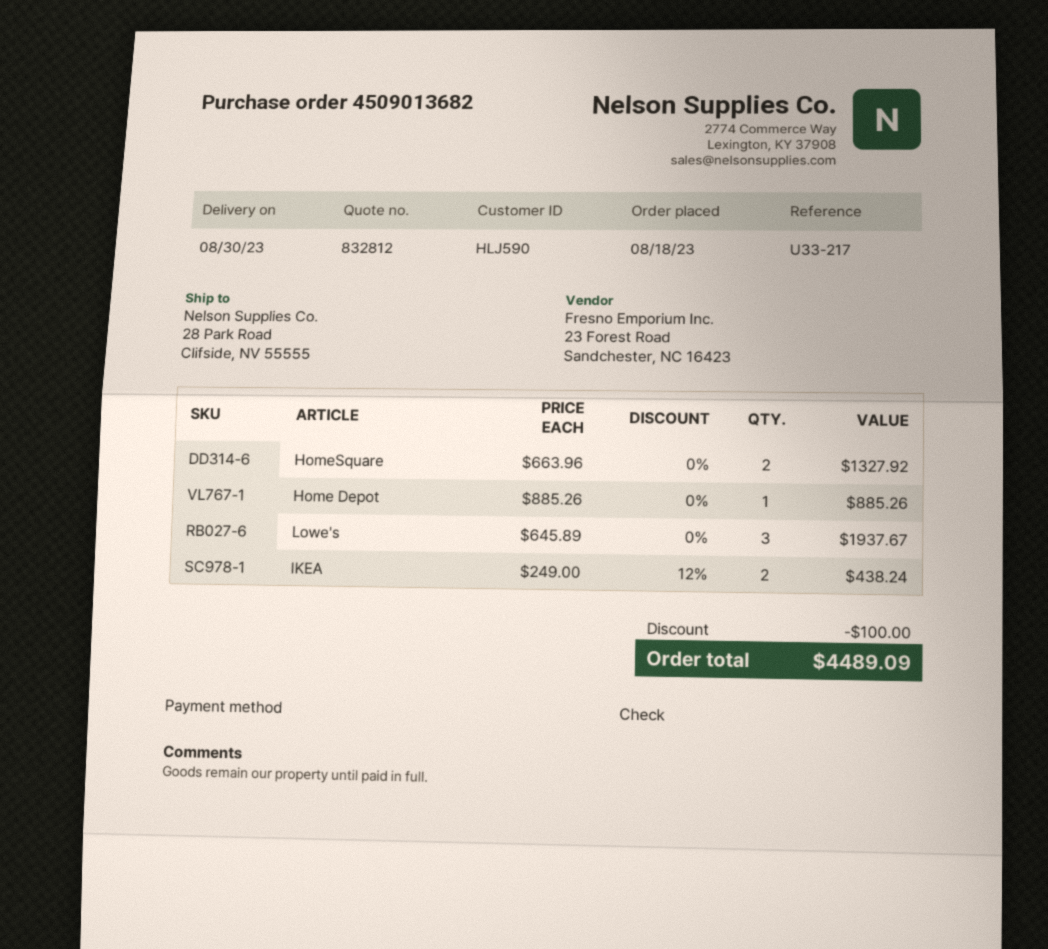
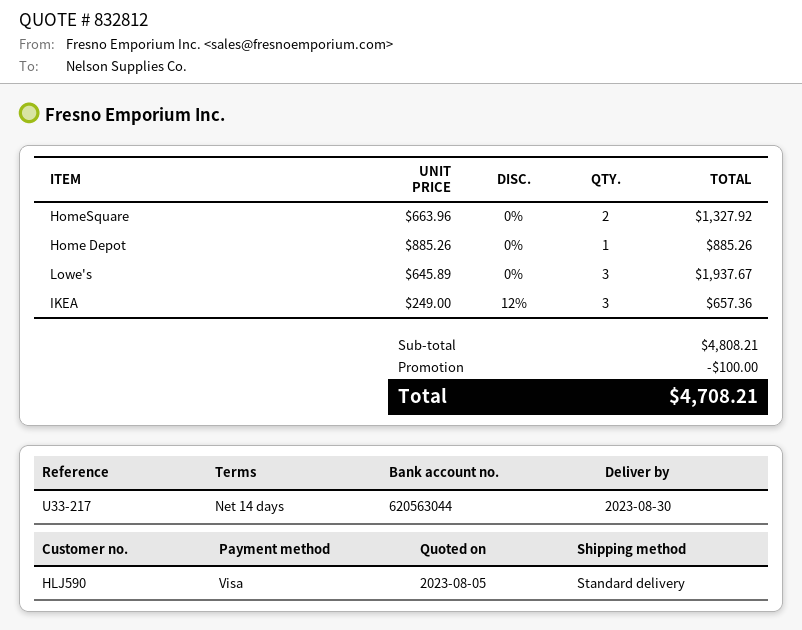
payment method: cheque -> Visa
IKEA: 2 x 249.00 - 12% = 438.24 -> 3 x 249.00 - 12% = 657.36
total: 4489.09 -> 4708.21

